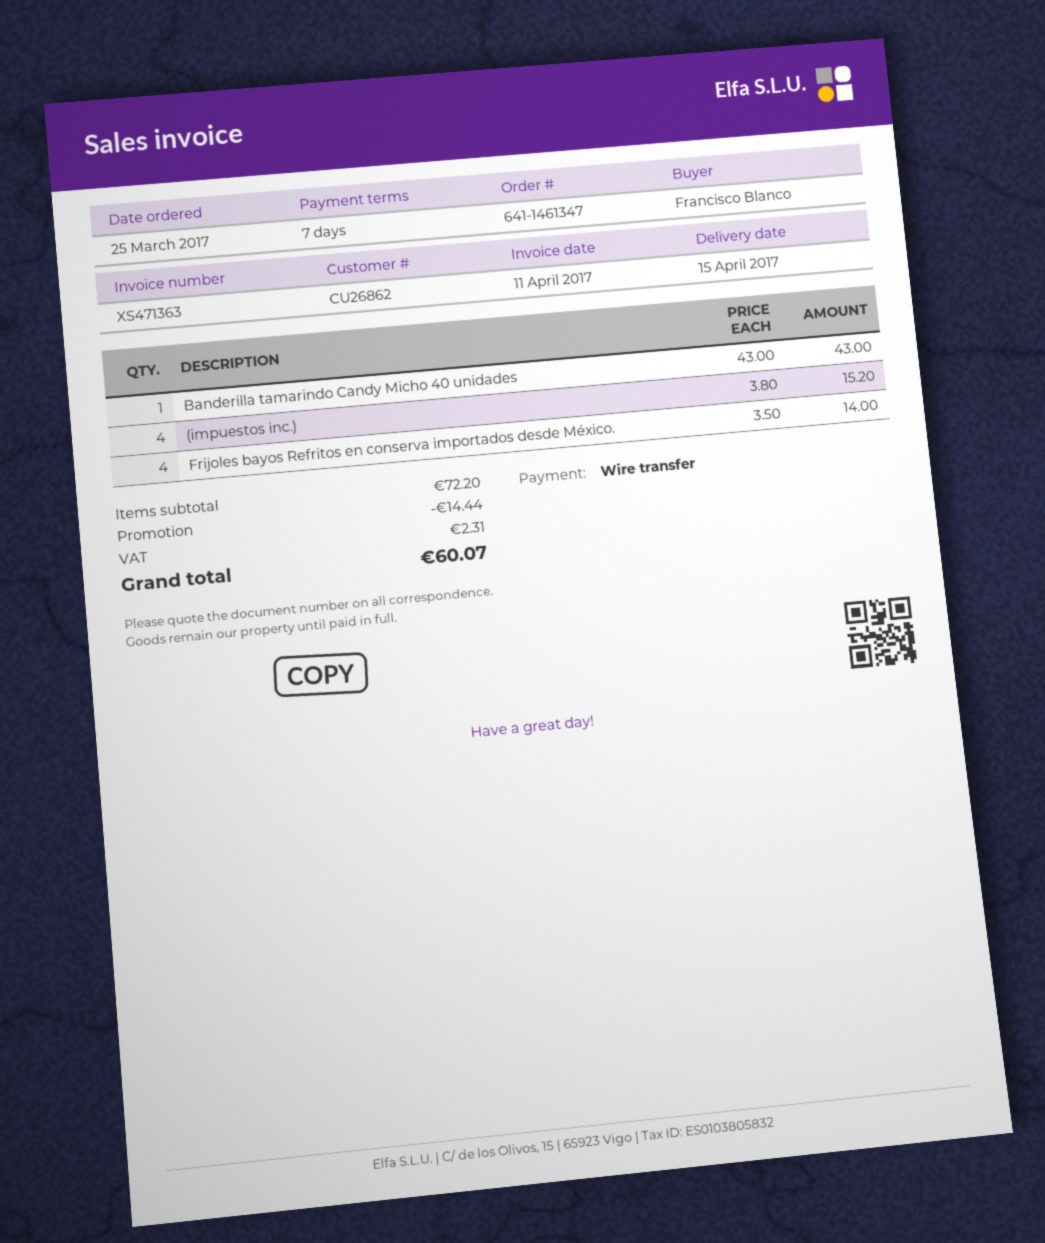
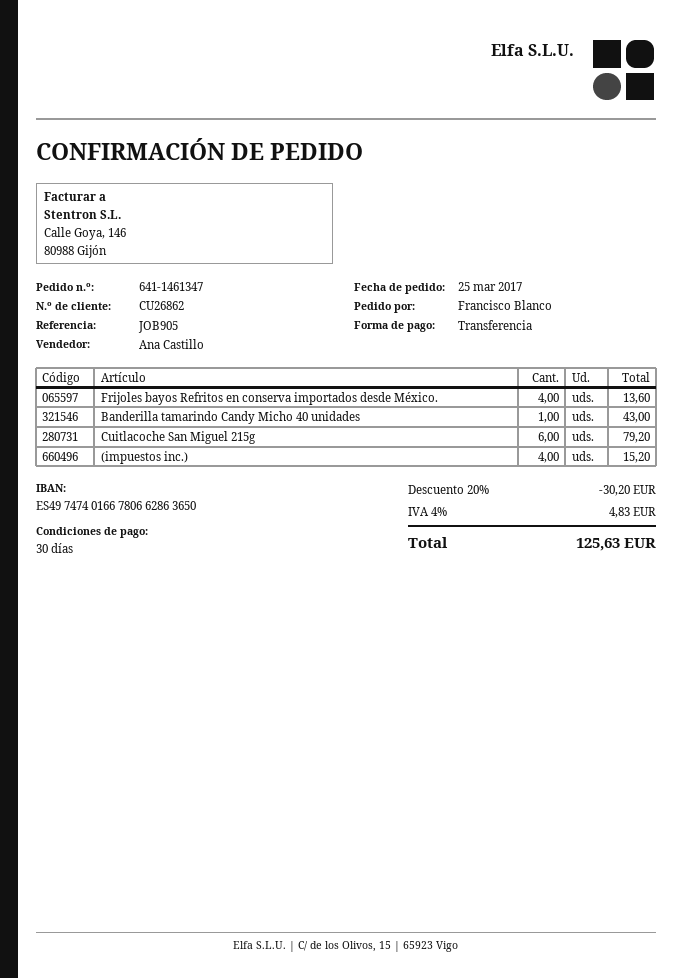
payment terms: 7 days -> 30 days
Frijoles bayos Refritos en conserva importados desde México.: 4 for 14.00 -> 4 for 13.60
Cuitlacoche San Miguel 215g: none -> 6 for 79.20
discount: 14.44 -> 30.20
tax: 2.31 -> 4.83
total: 60.07 -> 125.63

